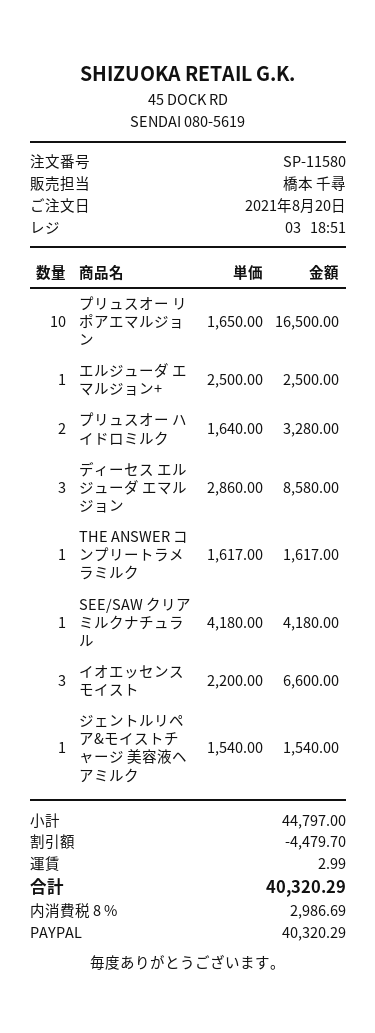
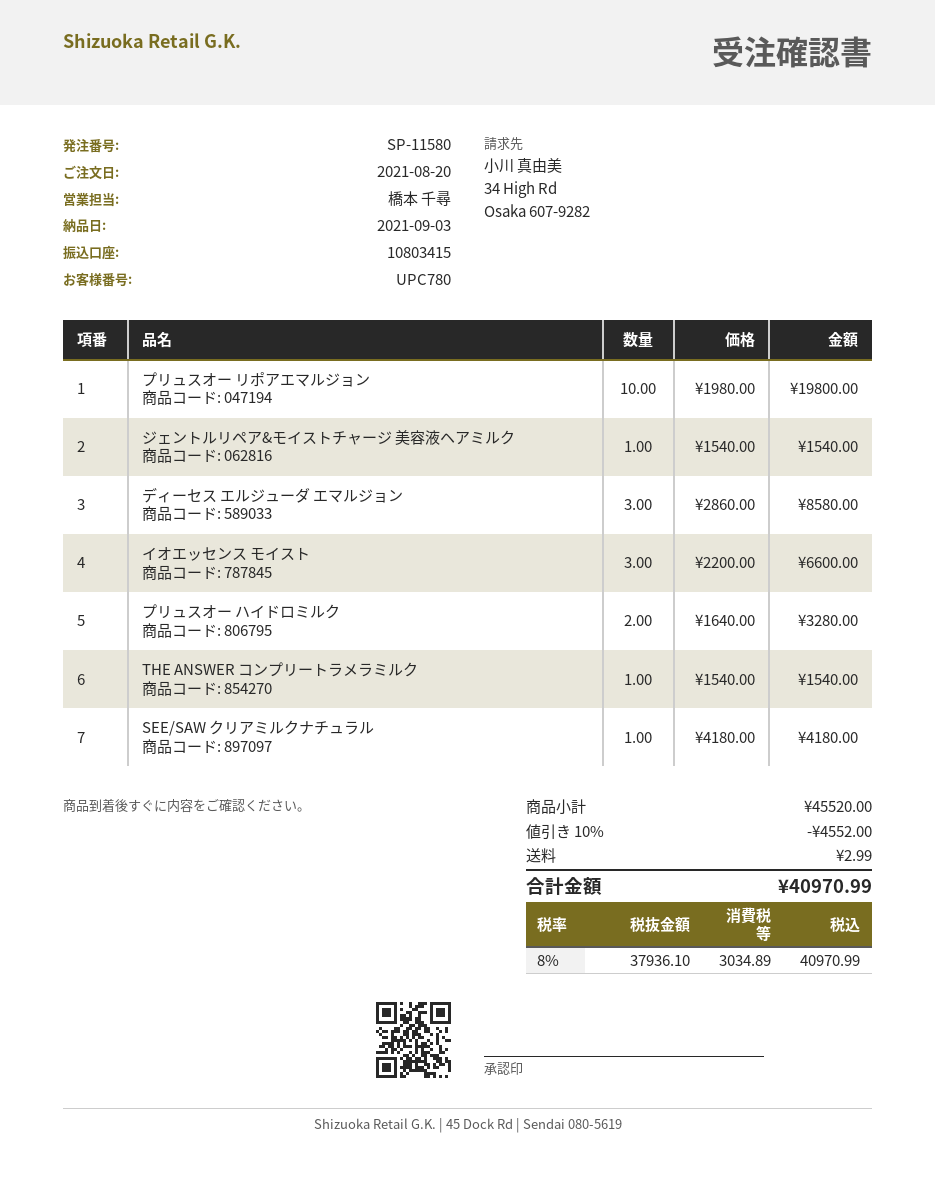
プリュスオー リポアエマルジョン: 10 x 1650.00 = 16500.00 -> 10 x 1980.00 = 19800.00
エルジューダ エマルジョン+: 1 x 2500.00 = 2500.00 -> none
THE ANSWER コンプリートラメラミルク: 1 x 1617.00 = 1617.00 -> 1 x 1540.00 = 1540.00
subtotal: 44797.00 -> 45520.00
discount: 4479.70 -> 4552.00
tax: 8% = 2986.69 -> 8% = 3034.89
total: 40320.29 -> 40970.99

